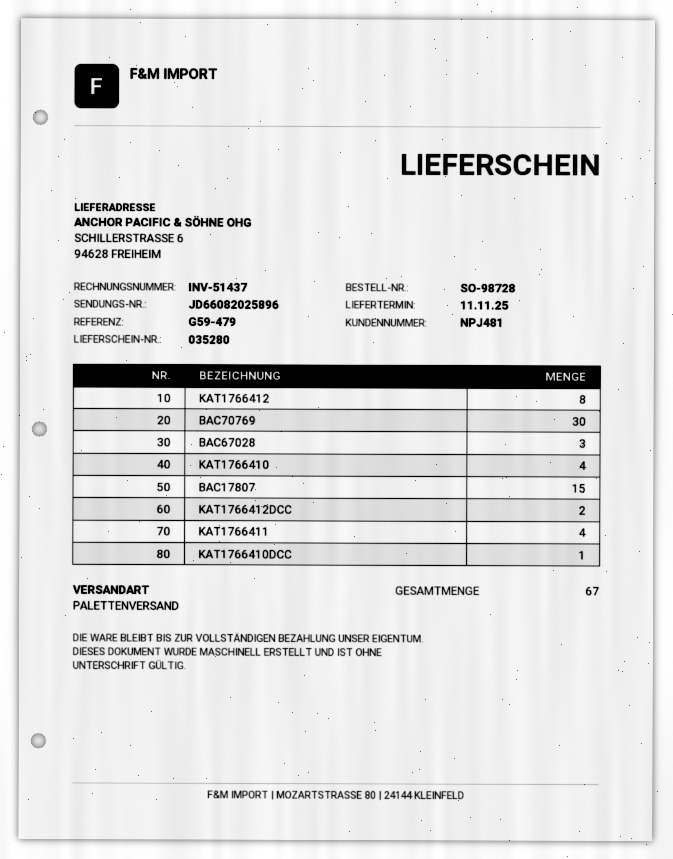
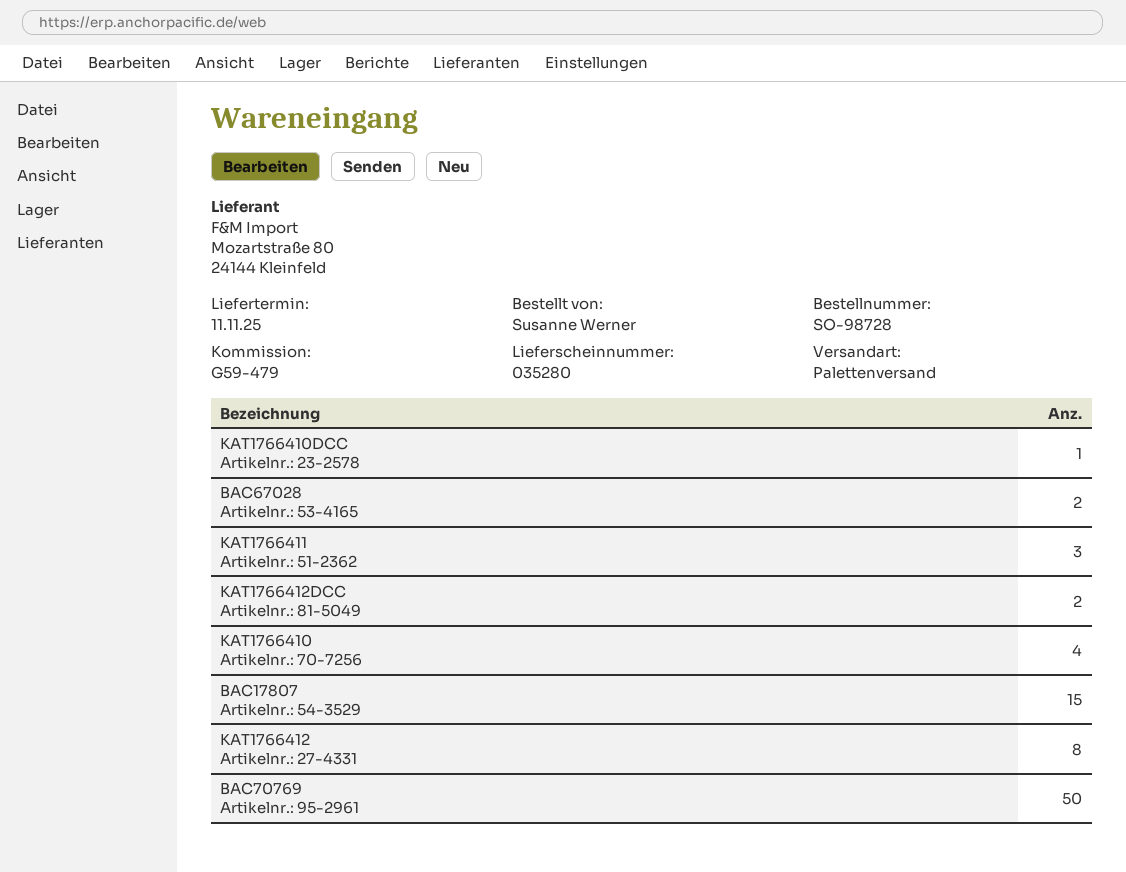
BAC70769: 30 -> 50
BAC67028: 3 -> 2
KAT1766411: 4 -> 3

